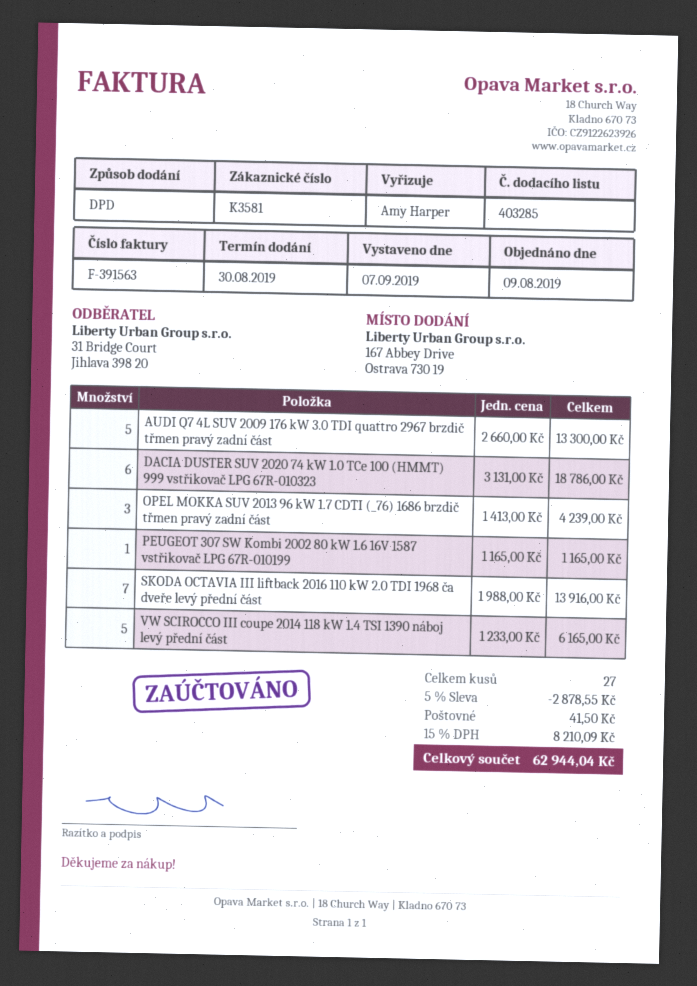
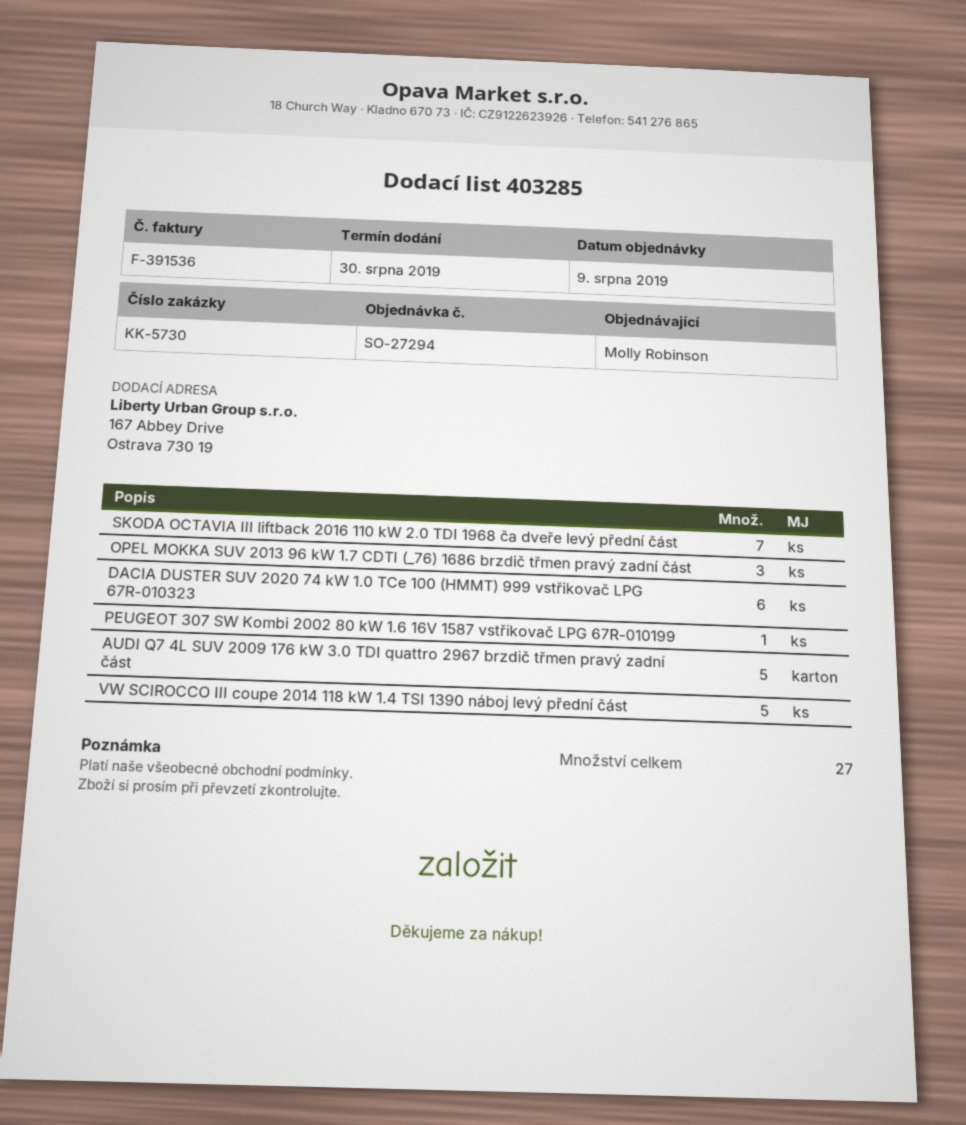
invoice number: F-391563 -> F-391536

